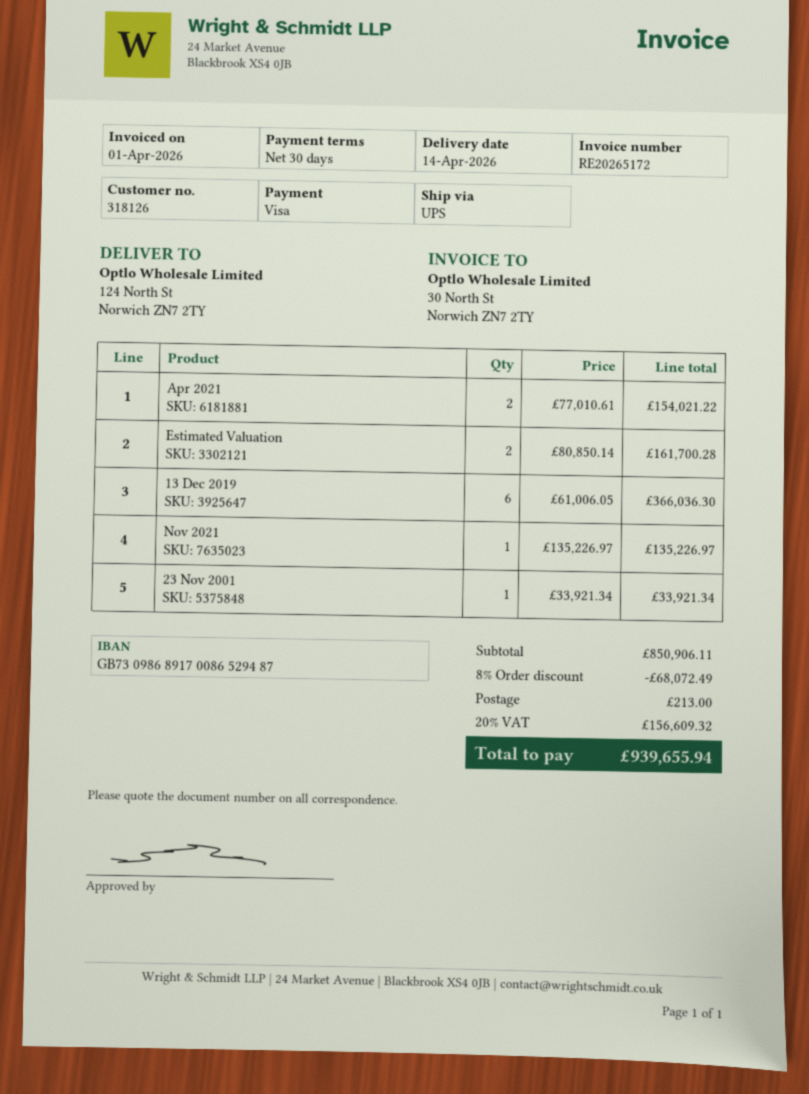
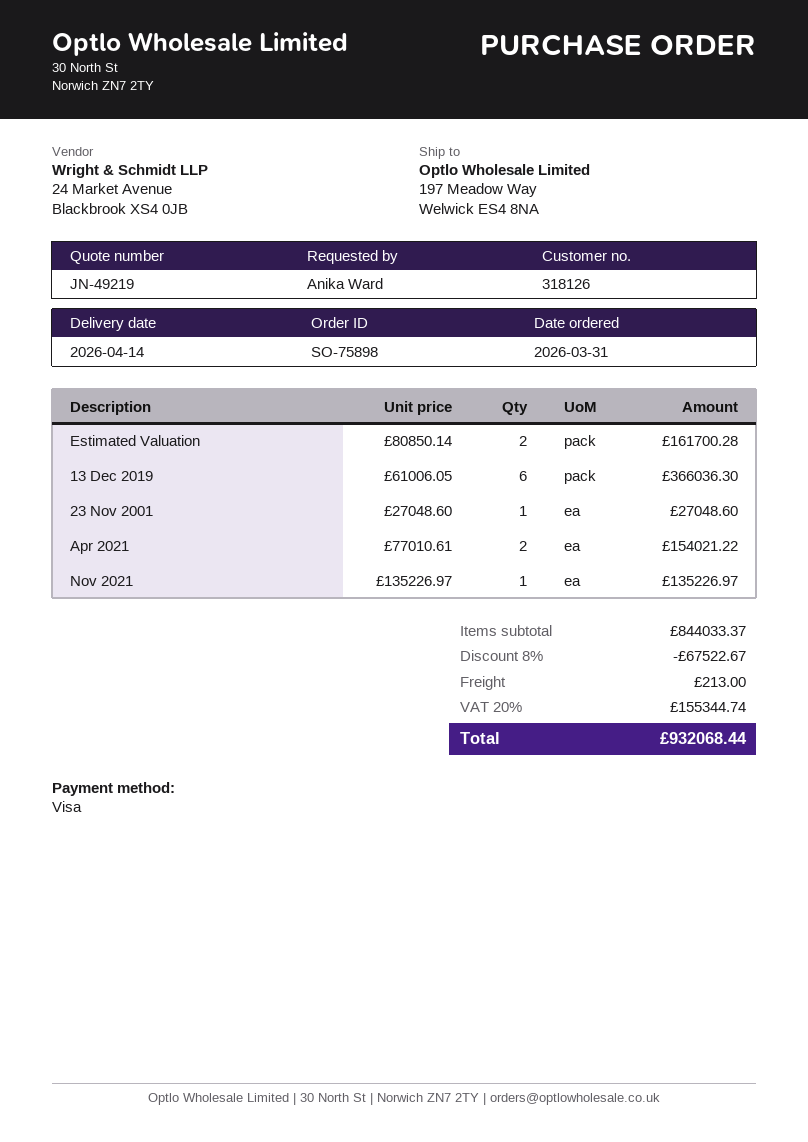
ship to: 124 North St, Norwich ZN7 2TY -> 197 Meadow Way, Welwick ES4 8NA
23 Nov 2001: 1 x 33921.34 = 33921.34 -> 1 x 27048.60 = 27048.60
subtotal: 850906.11 -> 844033.37
discount: 8% = 68072.49 -> 8% = 67522.67
tax: 20% = 156609.32 -> 20% = 155344.74
total: 939655.94 -> 932068.44

